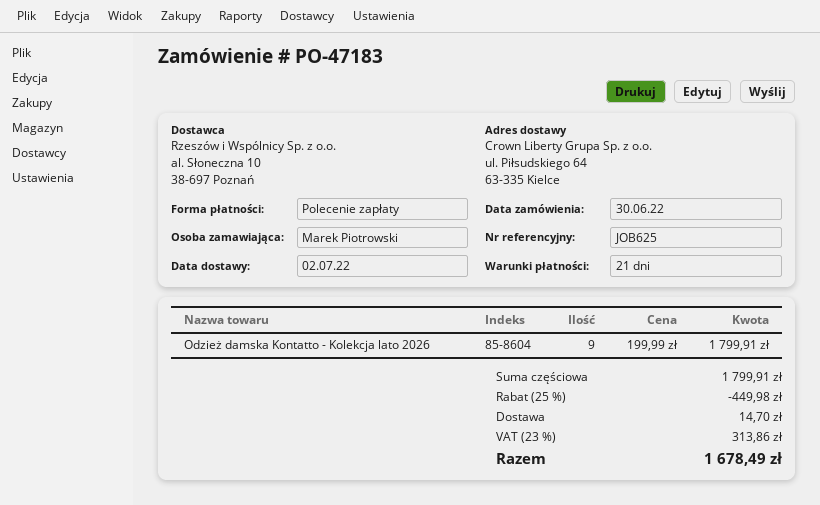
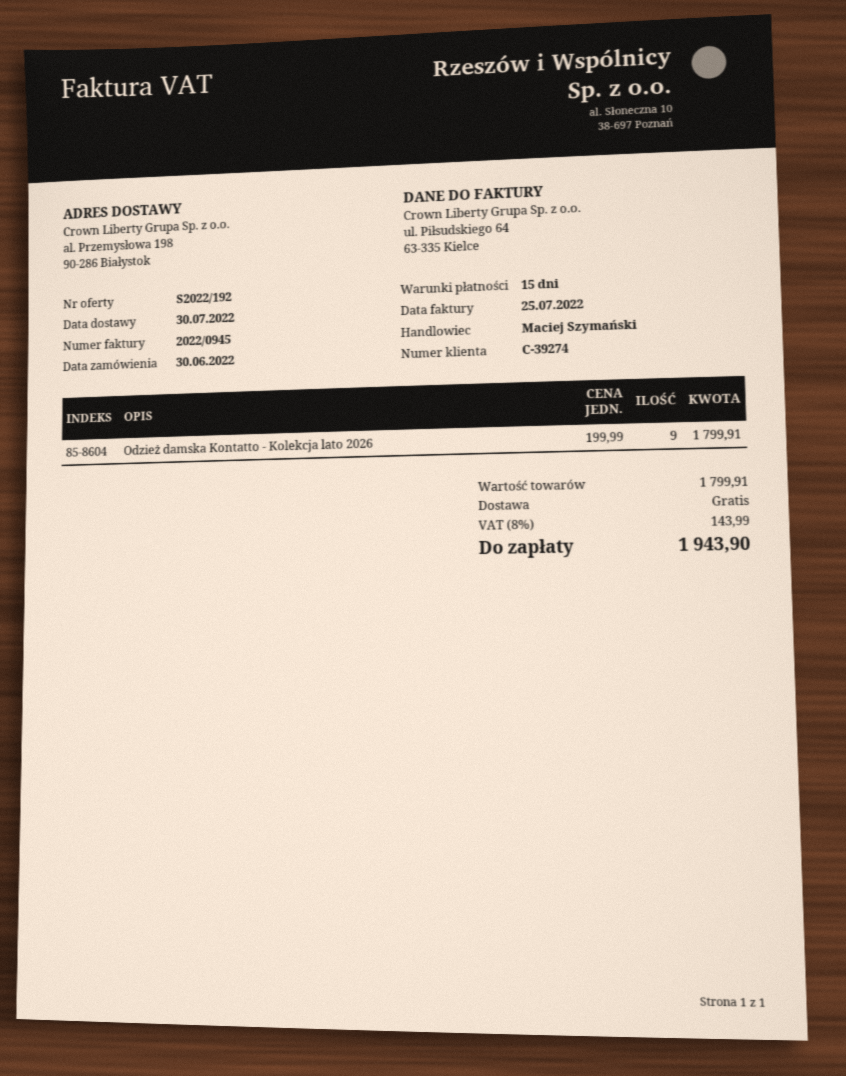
delivery date: 2022-07-02 -> 2022-07-30
payment terms: 21 days -> 15 days
ship to: ul. Piłsudskiego 64, 63-335 Kielce -> al. Przemysłowa 198, 90-286 Białystok
discount: 25% = 449.98 -> none
shipping: 14.70 -> 0.00
tax: 23% = 313.86 -> 8% = 143.99
total: 1678.49 -> 1943.90

